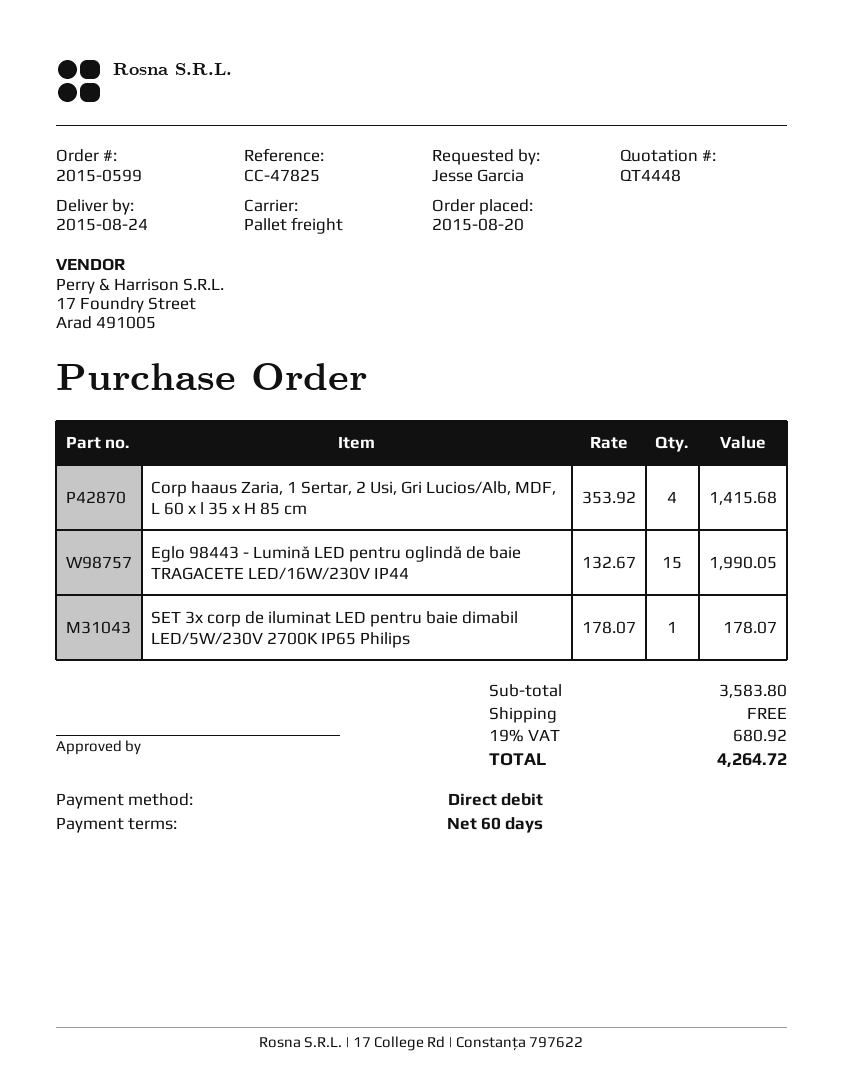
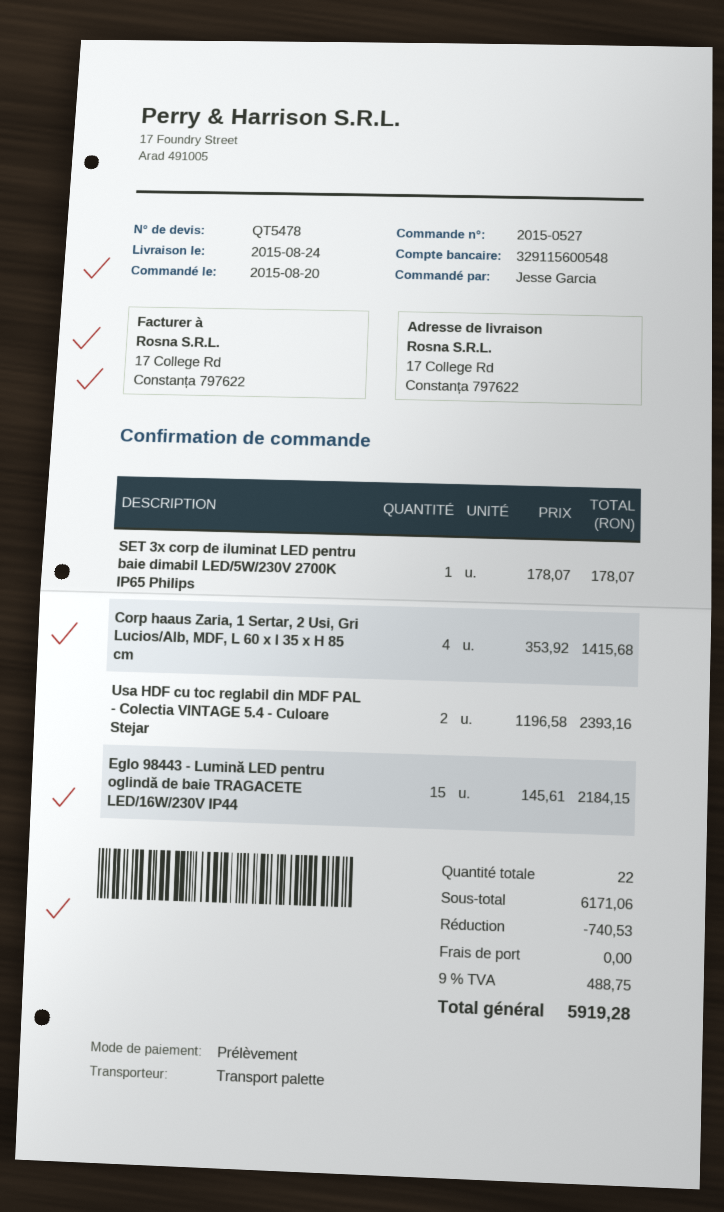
quote number: QT4448 -> QT5478
order number: 2015-0599 -> 2015-0527
Eglo 98443 - Lumină LED pentru oglindă de baie TRAGACETE LED/16W/230V IP44: 15 x 132.67 = 1990.05 -> 15 x 145.61 = 2184.15
Usa HDF cu toc reglabil din MDF PAL - Colectia VINTAGE 5.4 - Culoare Stejar: none -> 2 x 1196.58 = 2393.16
subtotal: 3583.80 -> 6171.06
discount: none -> 740.53
tax: 19% = 680.92 -> 9% = 488.75
total: 4264.72 -> 5919.28

